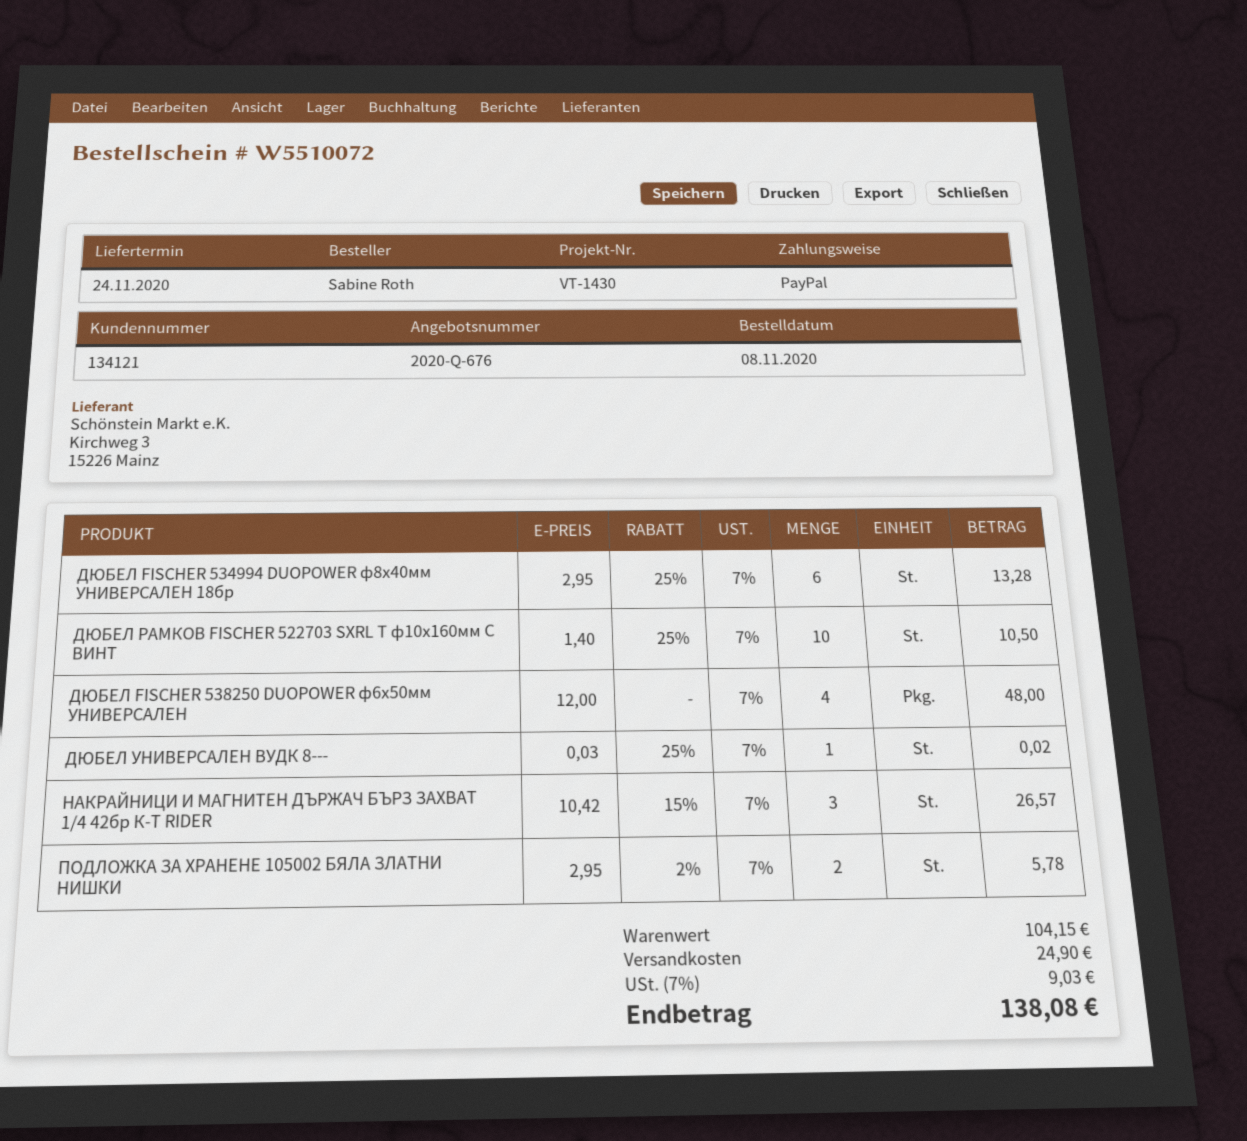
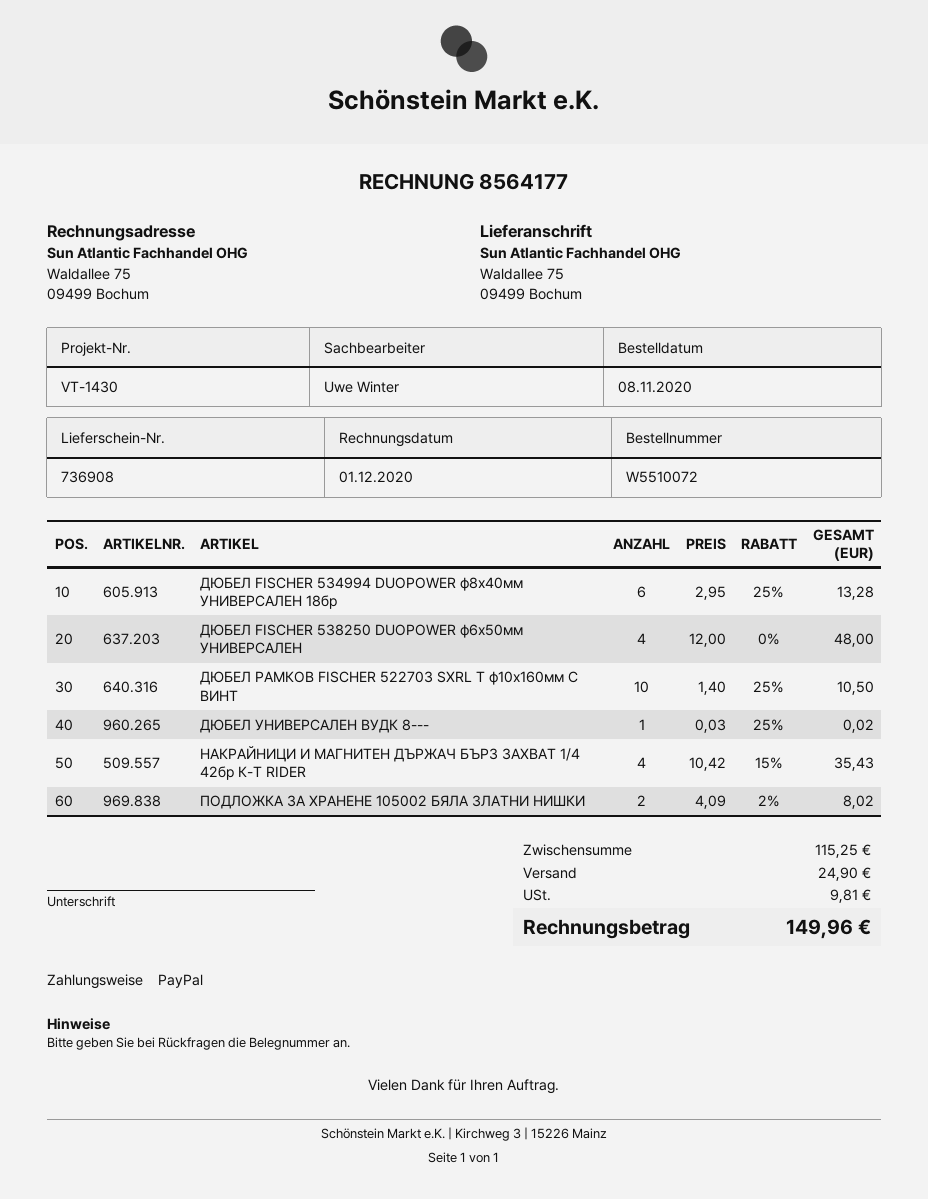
НАКРАЙНИЦИ И МАГНИТЕН ДЪРЖАЧ БЪРЗ ЗАХВАТ 1/4 42бр К-Т RIDER: 3 x 10.42 - 15% = 26.57 -> 4 x 10.42 - 15% = 35.43
ПОДЛОЖКА ЗА ХРАНЕНЕ 105002 БЯЛА ЗЛАТНИ НИШКИ: 2 x 2.95 - 2% = 5.78 -> 2 x 4.09 - 2% = 8.02
subtotal: 104.15 -> 115.25
tax: 9.03 -> 9.81
total: 138.08 -> 149.96

